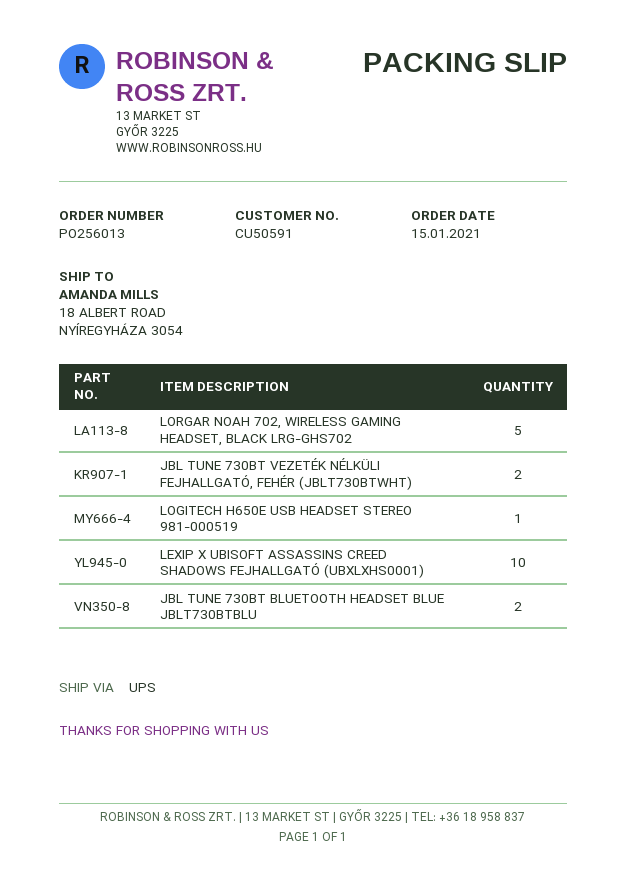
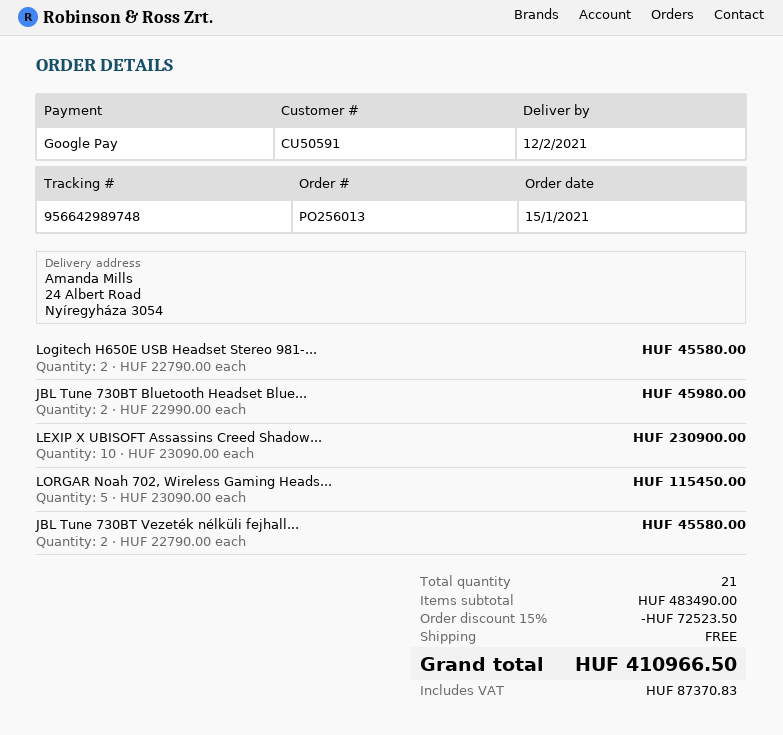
ship to: 18 ALBERT ROAD, NYÍREGYHÁZA 3054 -> 24 Albert Road, Nyíregyháza 3054
LOGITECH H650E USB HEADSET STEREO 981-000519: 1 -> 2

